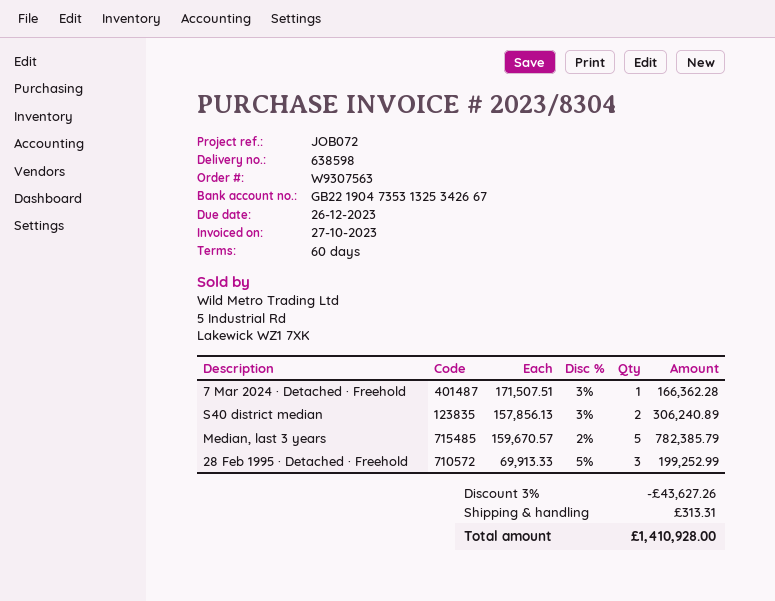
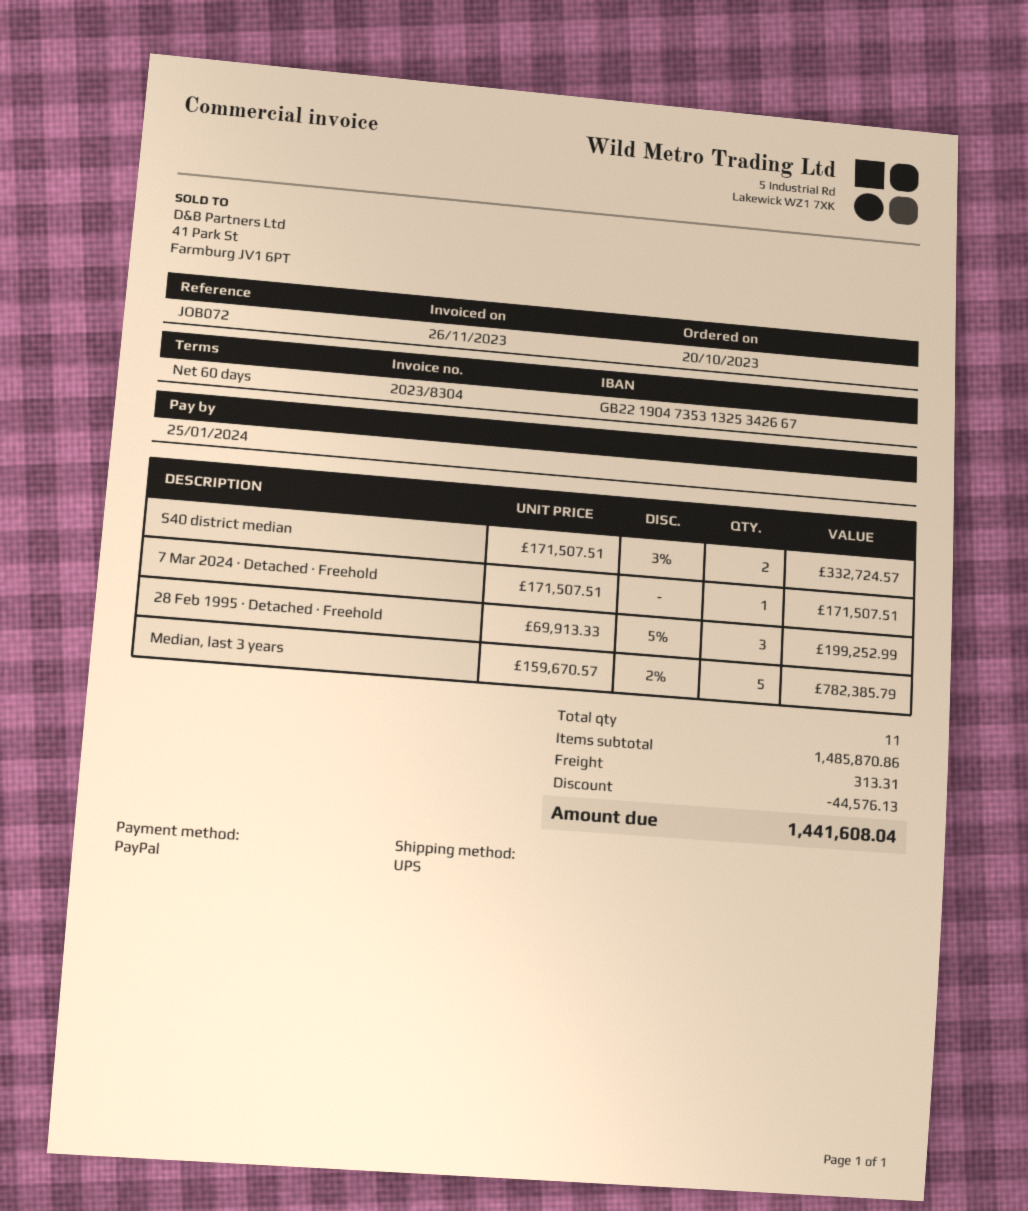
invoice date: 2023-10-27 -> 2023-11-26
due date: 2023-12-26 -> 2024-01-25
7 Mar 2024 · Detached · Freehold: 1 x 171507.51 - 3% = 166362.28 -> 1 x 171507.51 = 171507.51
S40 district median: 2 x 157856.13 - 3% = 306240.89 -> 2 x 171507.51 - 3% = 332724.57
discount: 43627.26 -> 44576.13
total: 1410928.00 -> 1441608.04

